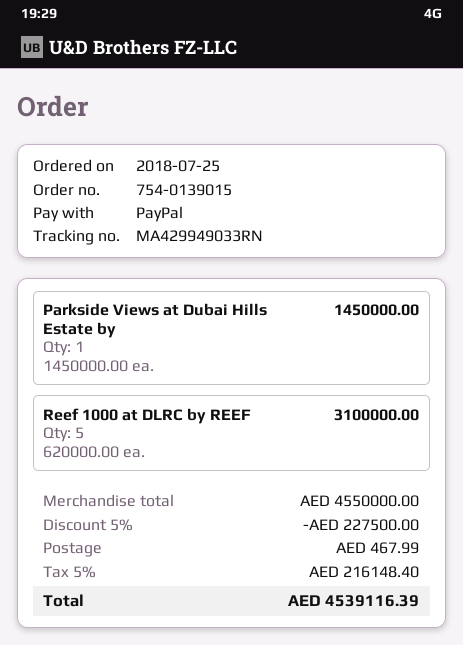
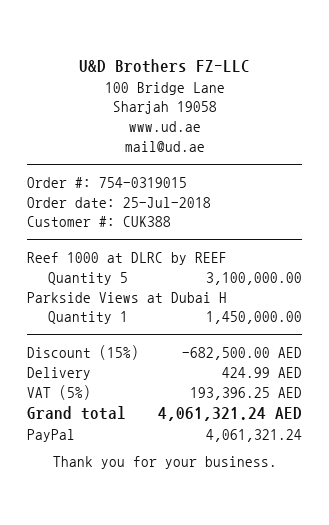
order number: 754-0139015 -> 754-0319015
discount: 5% = 227500.00 -> 15% = 682500.00
shipping: 467.99 -> 424.99
tax: 5% = 216148.40 -> 5% = 193396.25
total: 4539116.39 -> 4061321.24

